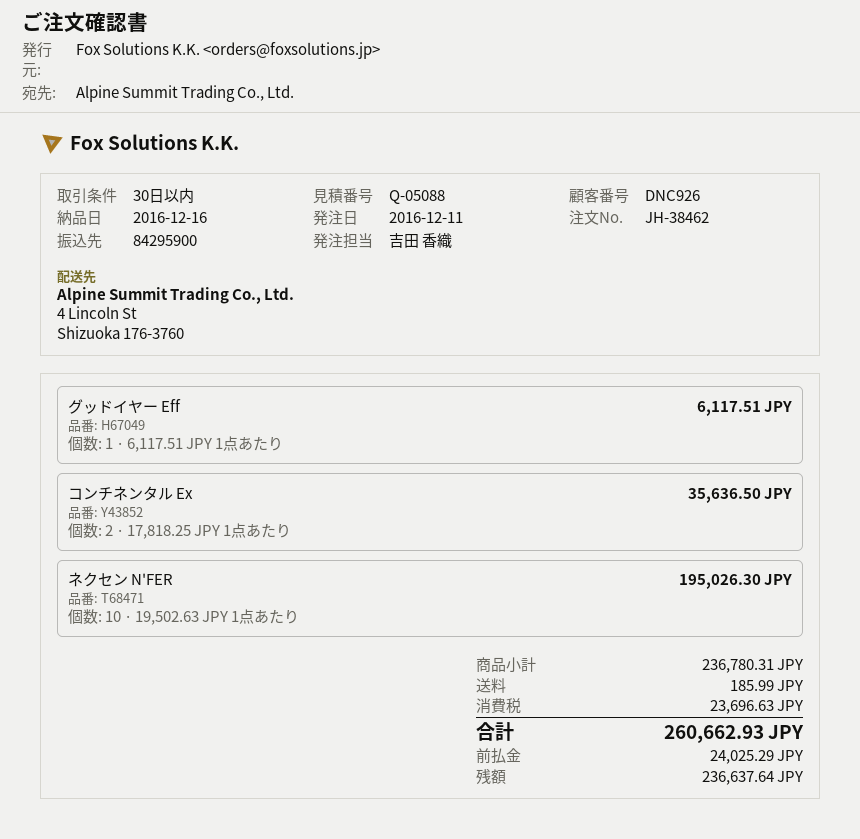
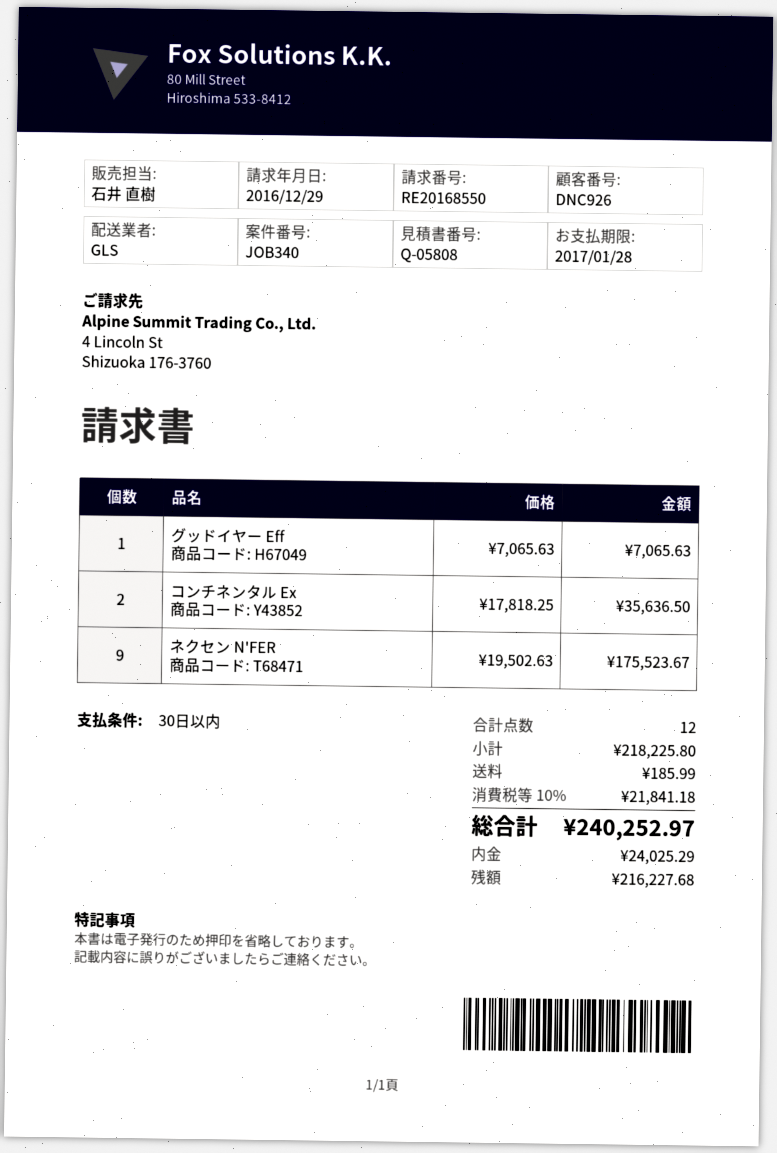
quote number: Q-05088 -> Q-05808
グッドイヤー Eff: 1 x 6117.51 = 6117.51 -> 1 x 7065.63 = 7065.63
ネクセン N'FER: 10 x 19502.63 = 195026.30 -> 9 x 19502.63 = 175523.67
subtotal: 236780.31 -> 218225.80
tax: 23696.63 -> 21841.18
total: 260662.93 -> 240252.97
balance: 236637.64 -> 216227.68

